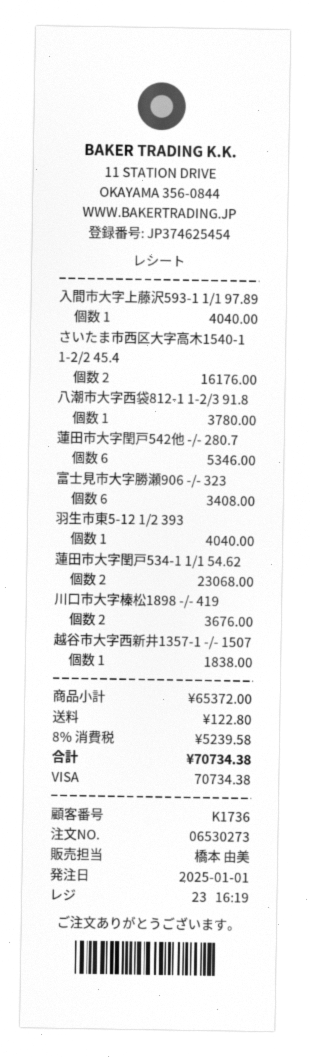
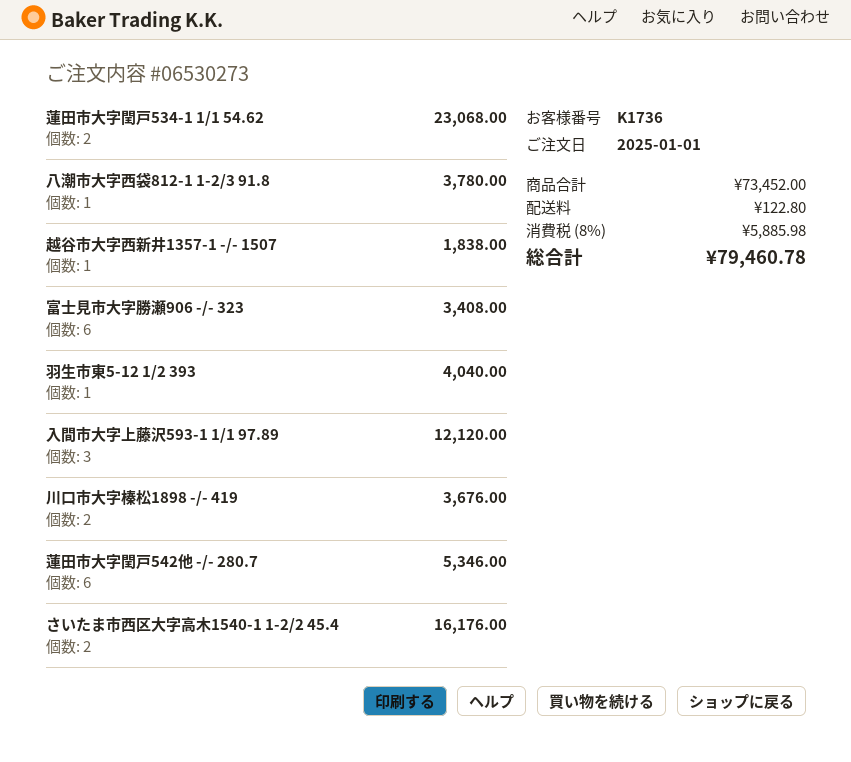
入間市大字上藤沢593-1 1/1 97.89: 1 for 4040.00 -> 3 for 12120.00
subtotal: 65372.00 -> 73452.00
tax: 8% = 5239.58 -> 8% = 5885.98
total: 70734.38 -> 79460.78

